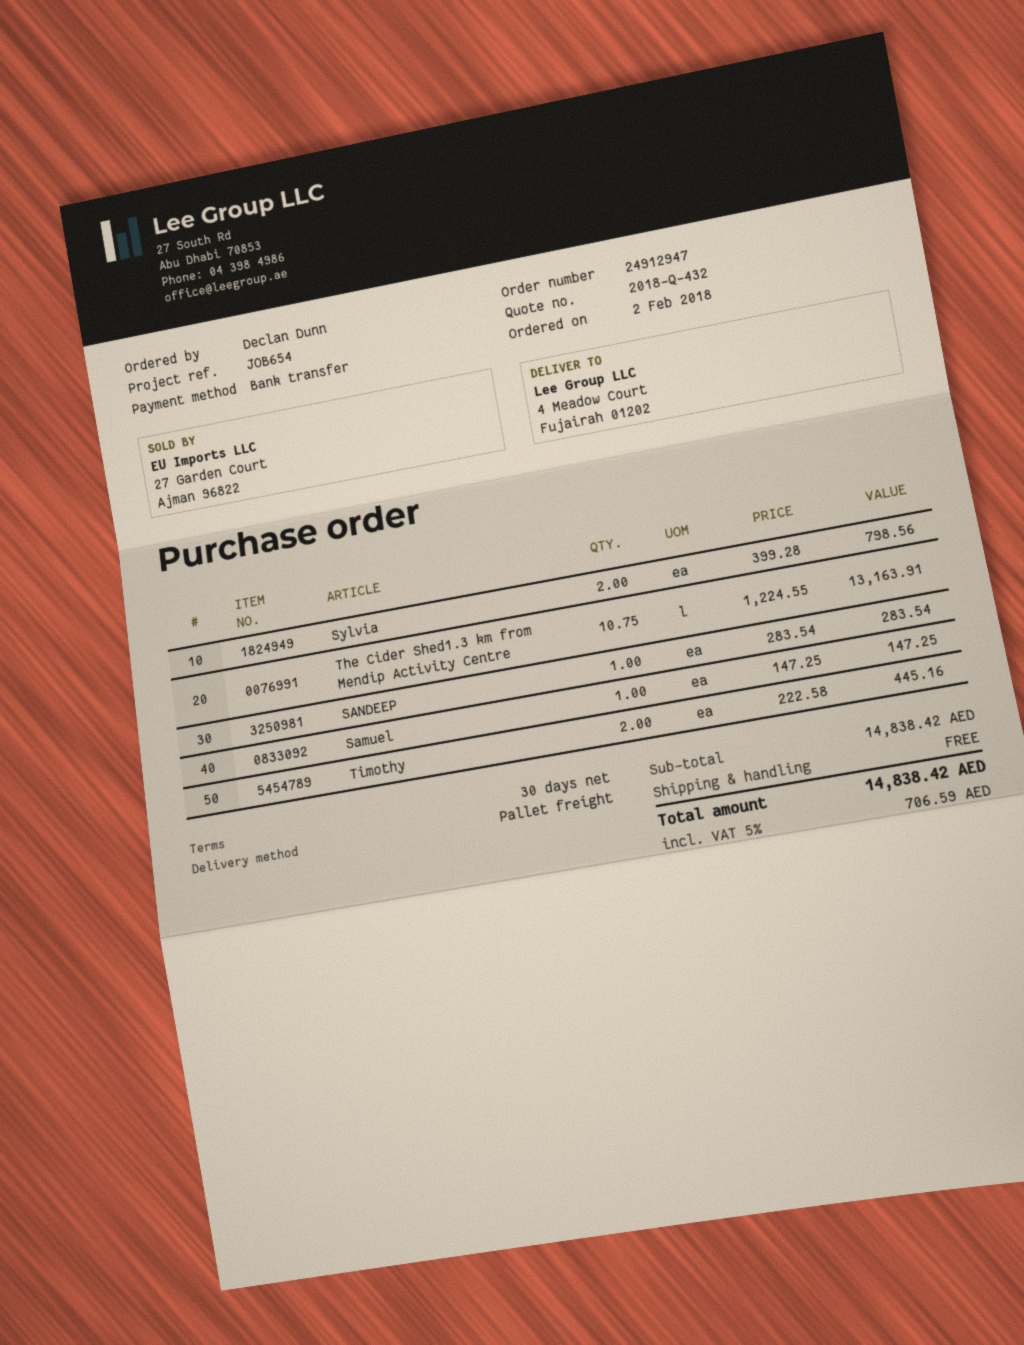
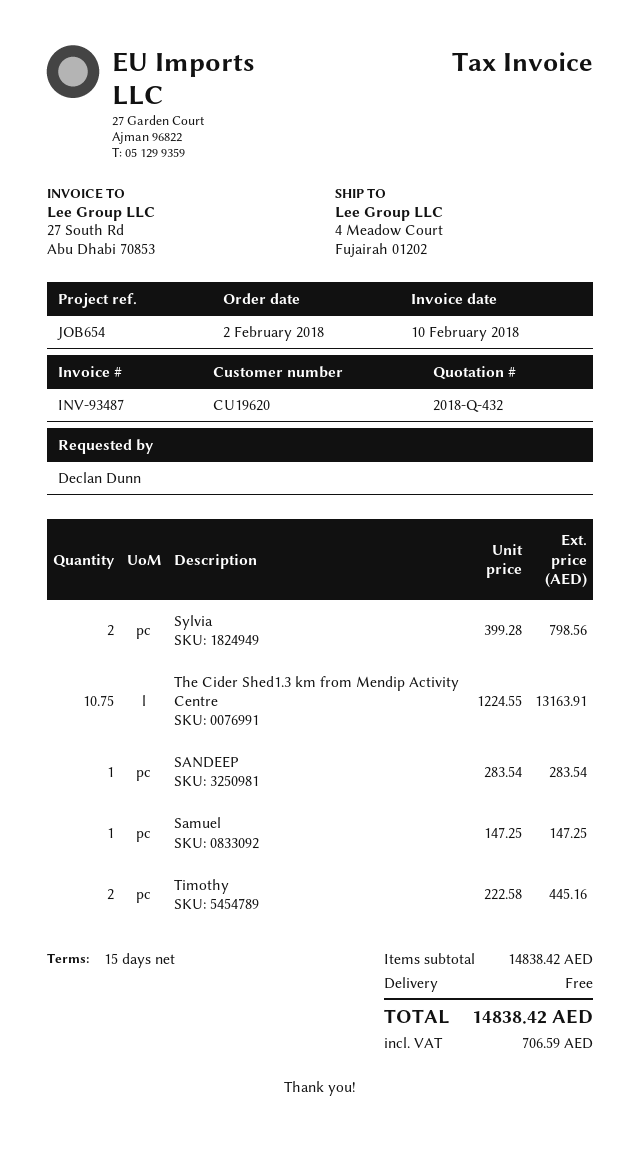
payment terms: 30 days -> 15 days

